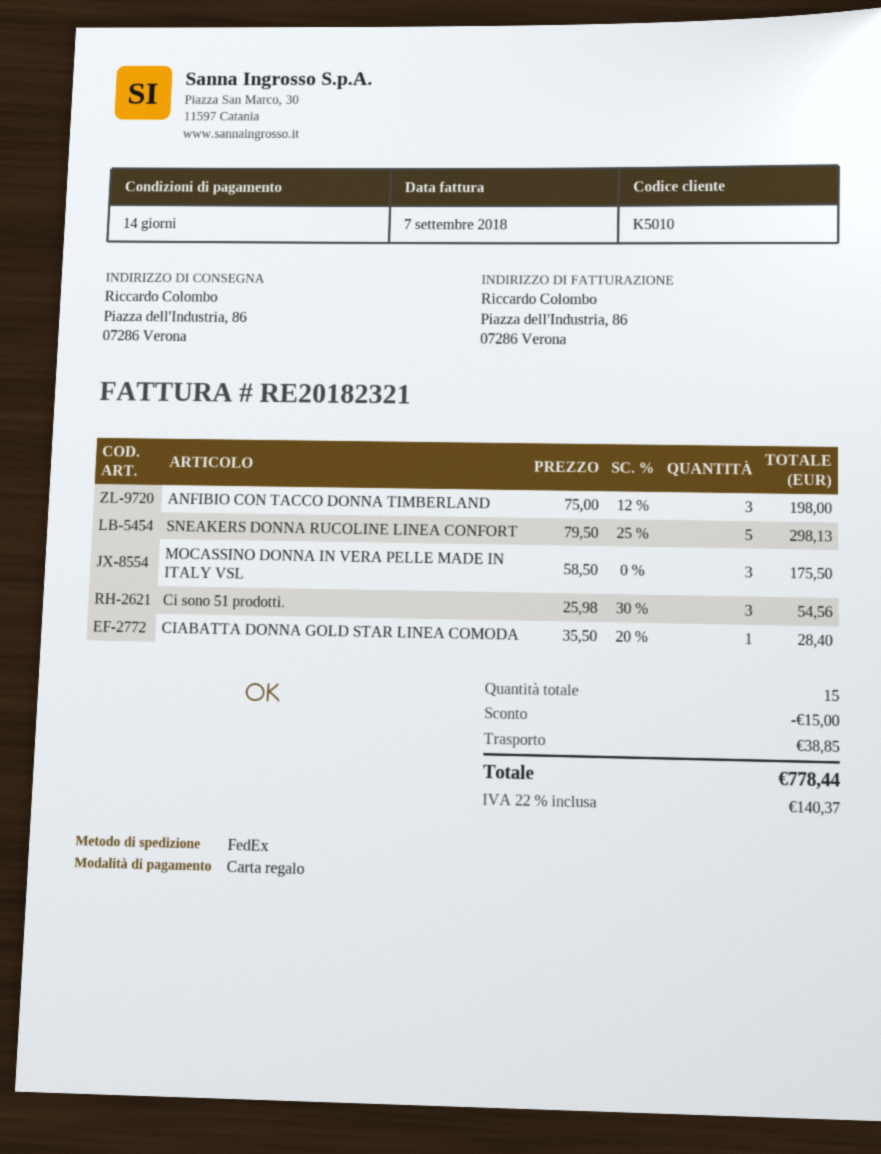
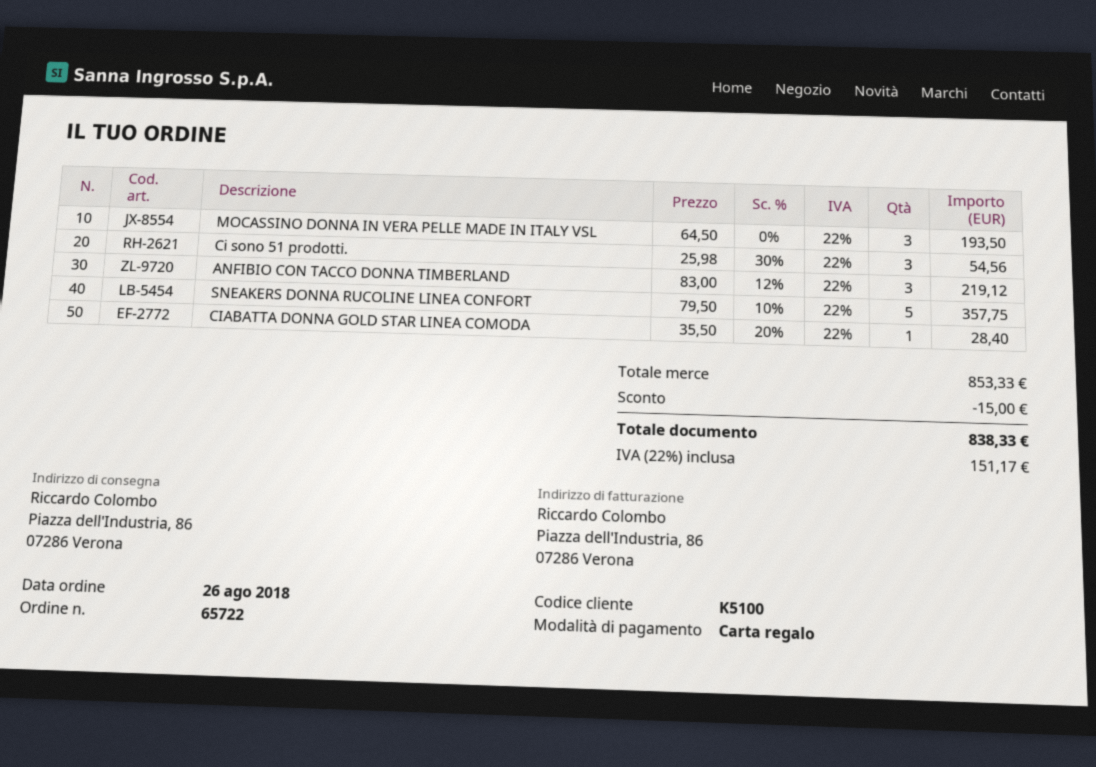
customer number: K5010 -> K5100
ANFIBIO CON TACCO DONNA TIMBERLAND: 3 x 75.00 - 12% = 198.00 -> 3 x 83.00 - 12% = 219.12
SNEAKERS DONNA RUCOLINE LINEA CONFORT: 5 x 79.50 - 25% = 298.13 -> 5 x 79.50 - 10% = 357.75
MOCASSINO DONNA IN VERA PELLE MADE IN ITALY VSL: 3 x 58.50 = 175.50 -> 3 x 64.50 = 193.50
shipping: 38.85 -> none
tax: 22% = 140.37 -> 22% = 151.17
total: 778.44 -> 838.33

